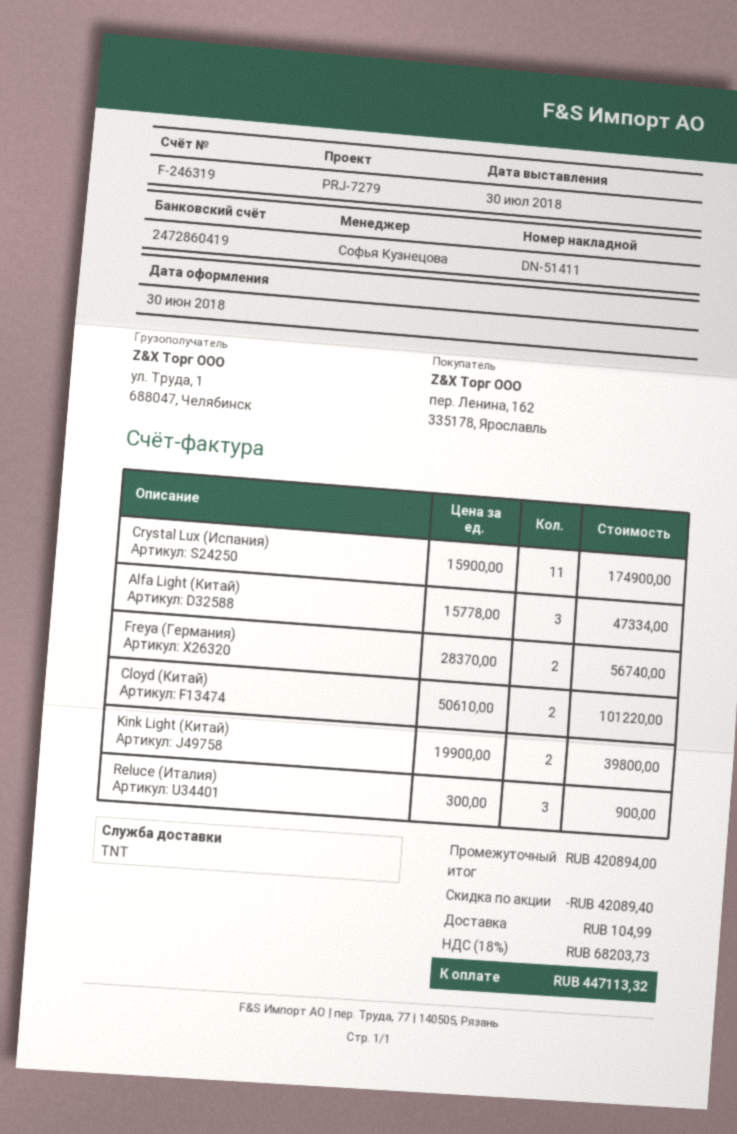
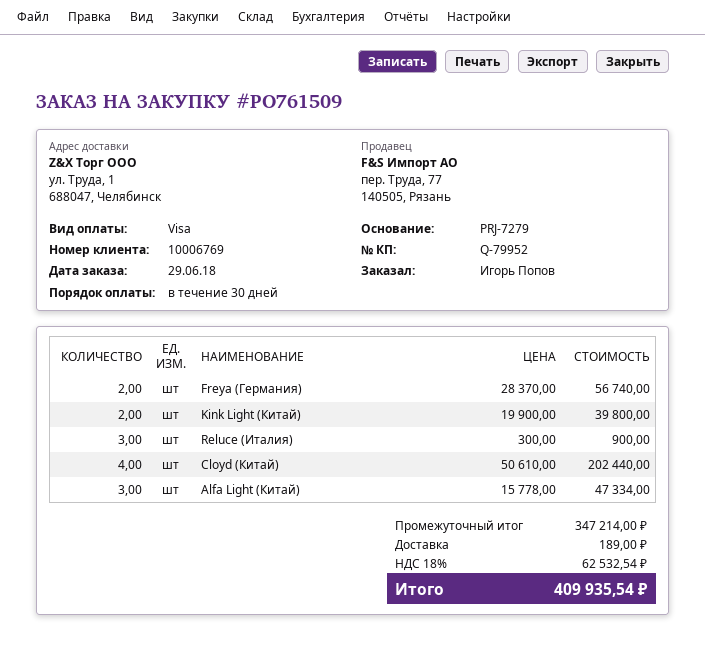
order date: 2018-06-30 -> 2018-06-29
Crystal Lux (Испания): 11 x 15900.00 = 174900.00 -> none
Cloyd (Китай): 2 x 50610.00 = 101220.00 -> 4 x 50610.00 = 202440.00
subtotal: 420894.00 -> 347214.00
discount: 42089.40 -> none
shipping: 104.99 -> 189.00
tax: 18% = 68203.73 -> 18% = 62532.54
total: 447113.32 -> 409935.54

